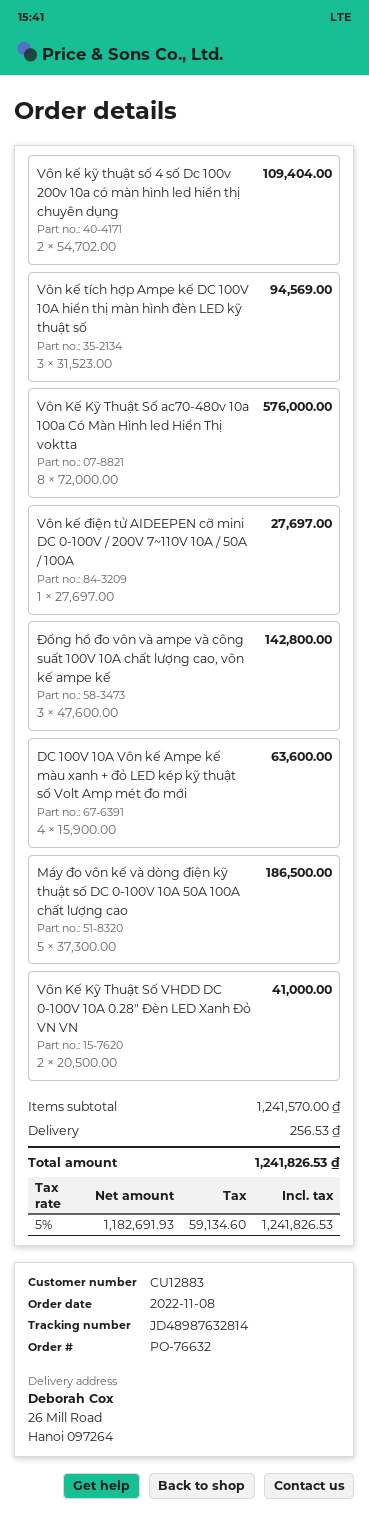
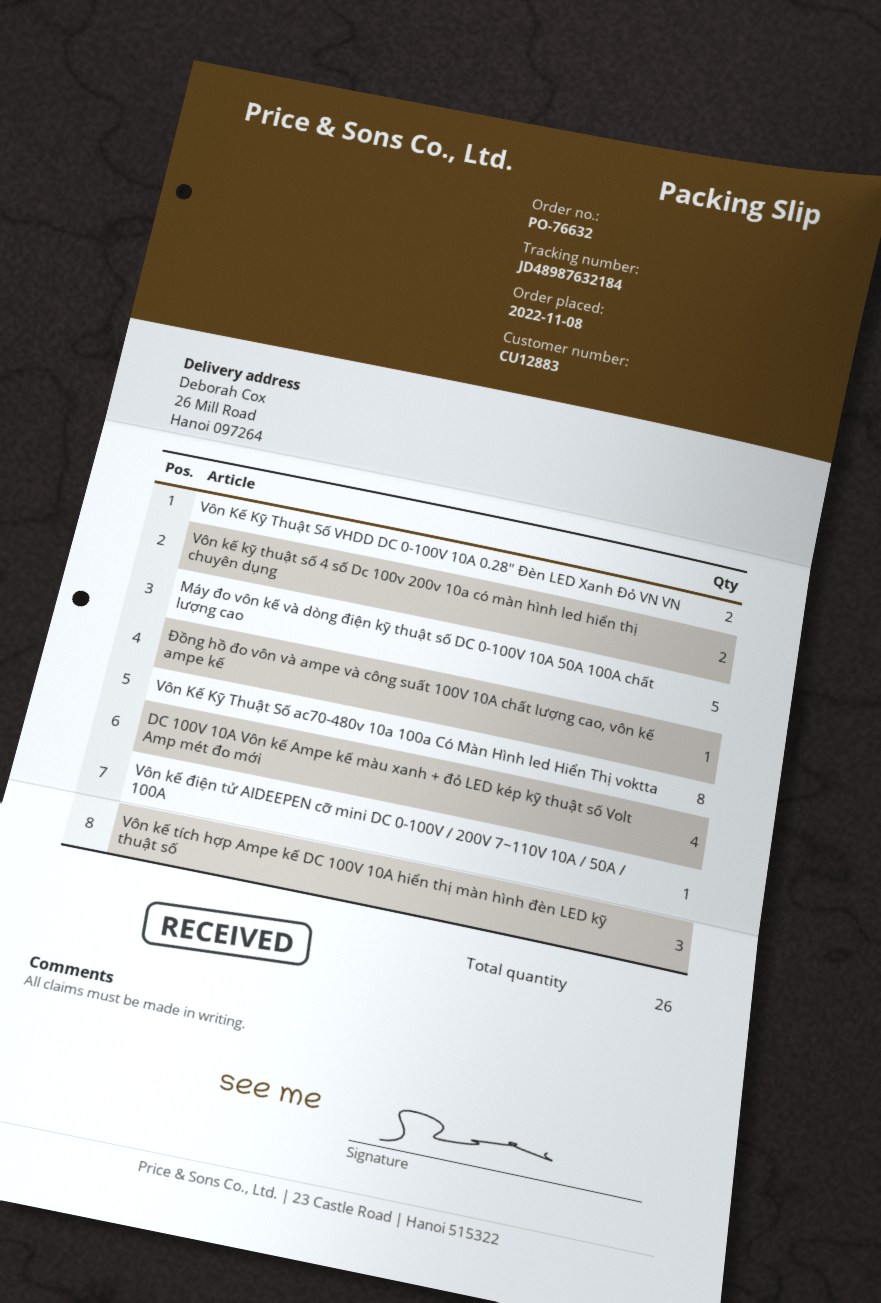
tracking number: JD48987632814 -> JD48987632184
Đồng hồ đo vôn và ampe và công suất 100V 10A chất lượng cao, vôn kế ampe kế: 3 -> 1

